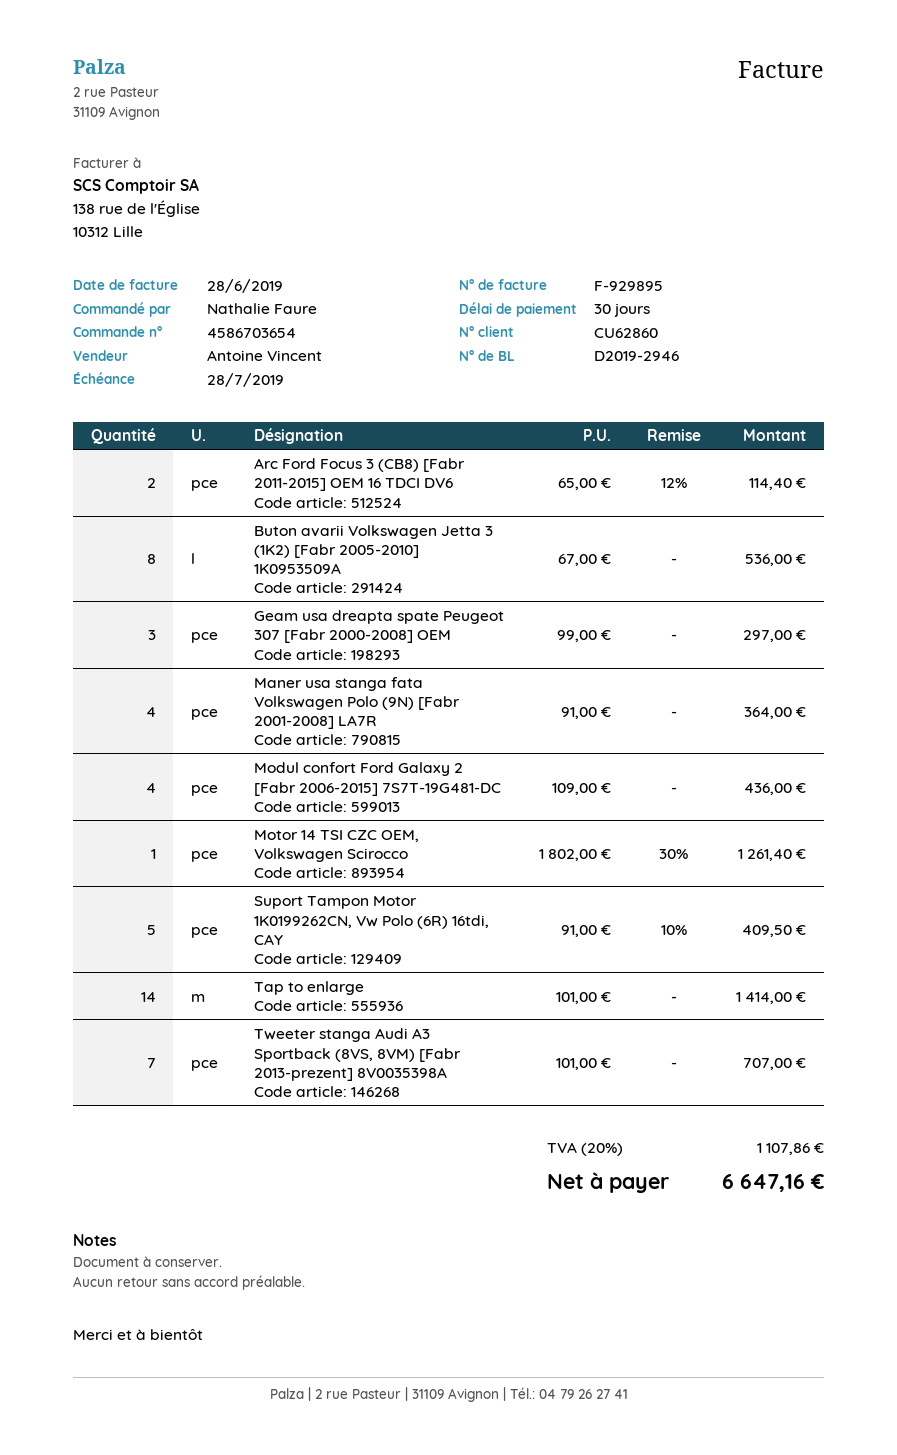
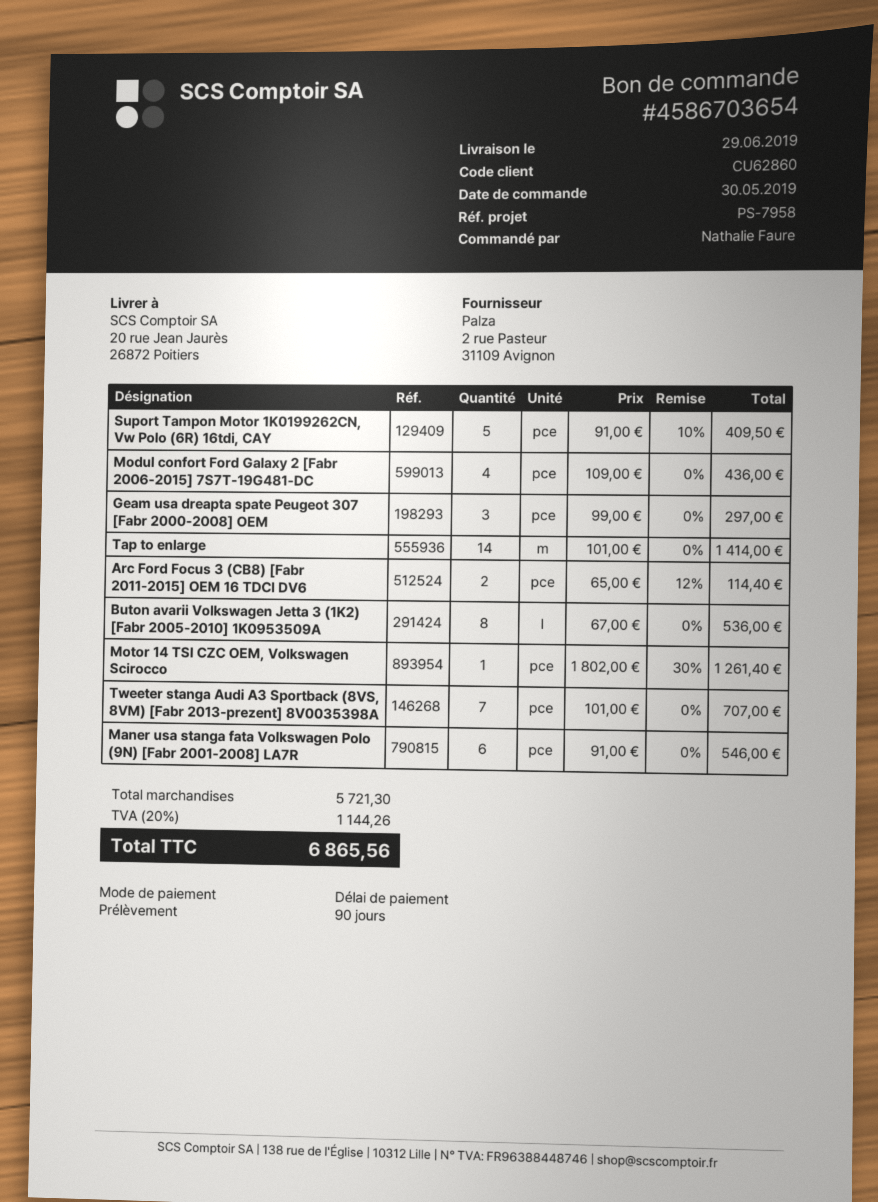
payment terms: 30 days -> 90 days
Maner usa stanga fata Volkswagen Polo (9N) [Fabr 2001-2008] LA7R: 4 x 91.00 = 364.00 -> 6 x 91.00 = 546.00
tax: 20% = 1107.86 -> 20% = 1144.26
total: 6647.16 -> 6865.56

